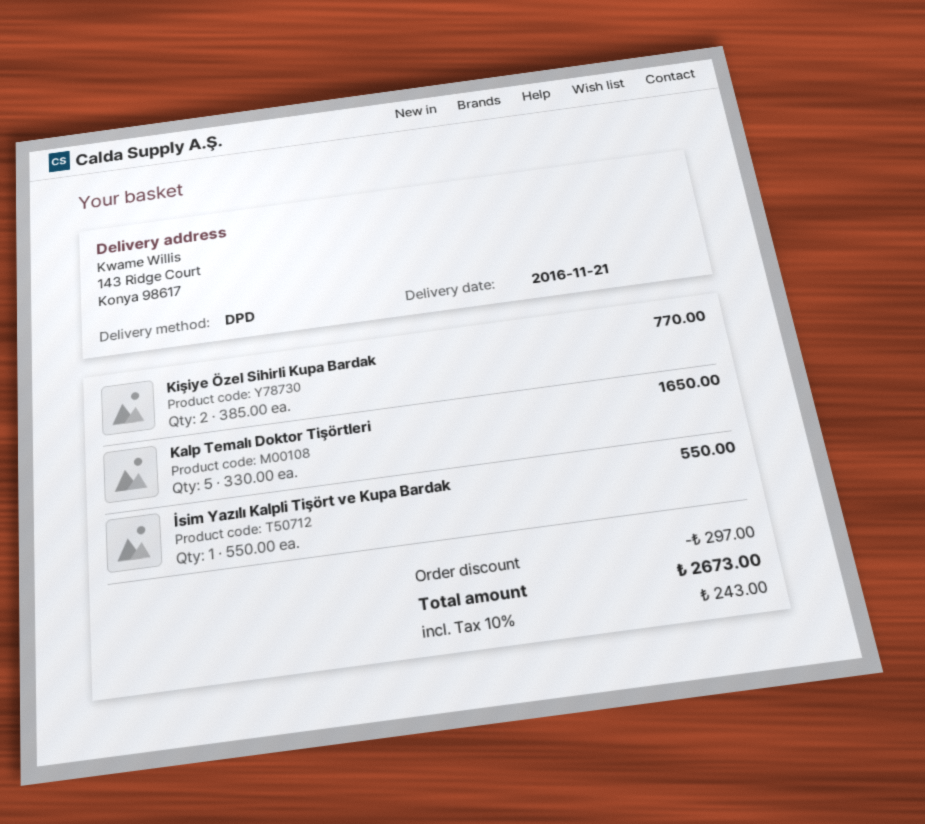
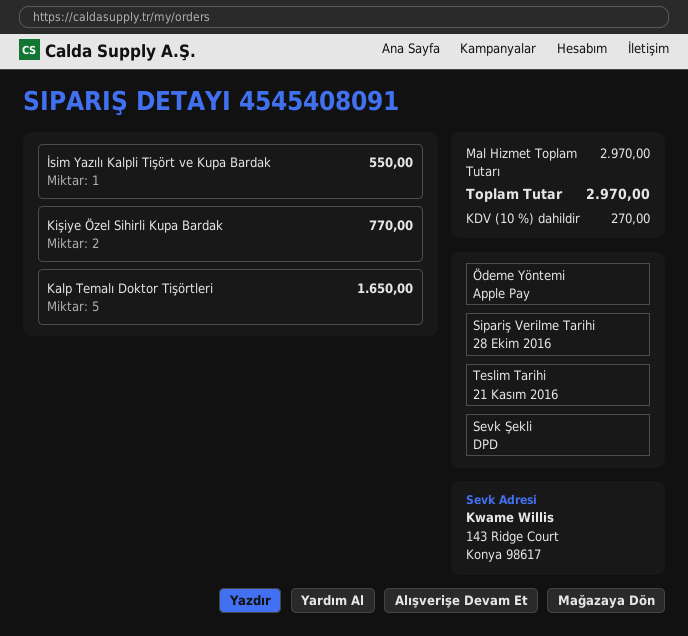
discount: 297.00 -> none
tax: 10% = 243.00 -> 10% = 270.00
total: 2673.00 -> 2970.00

